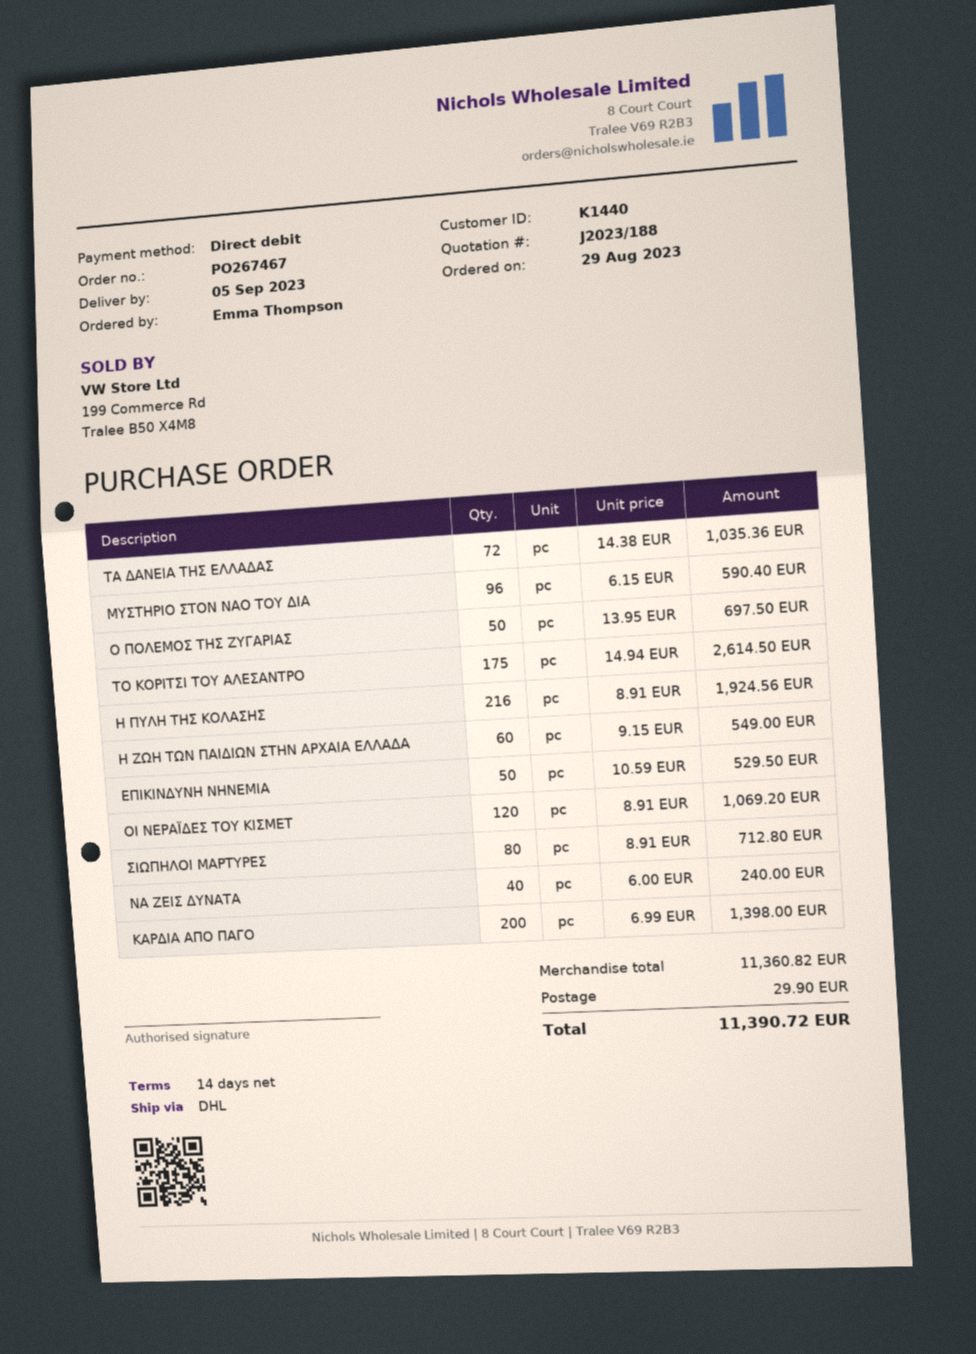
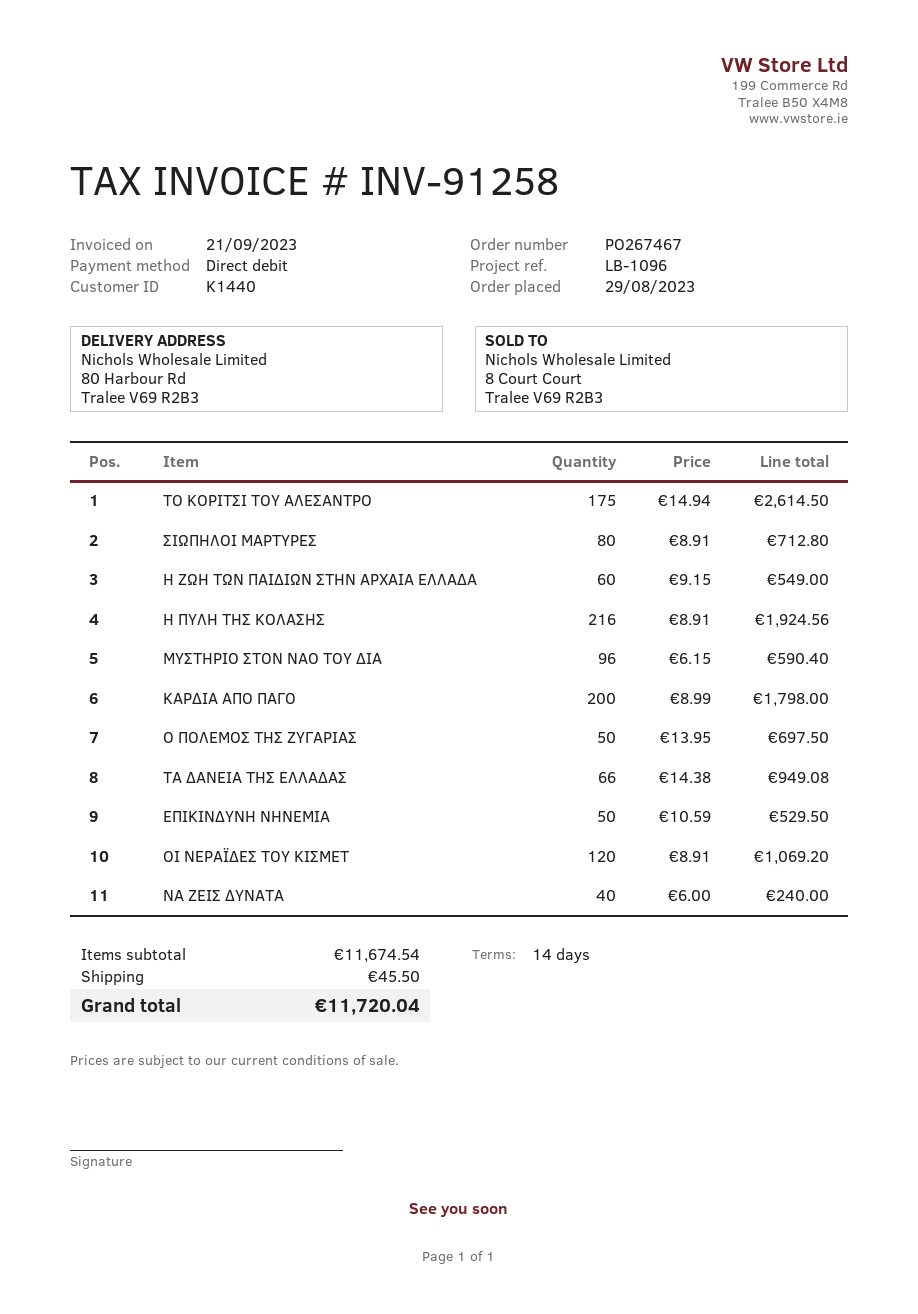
ΤΑ ΔΑΝΕΙΑ ΤΗΣ ΕΛΛΑΔΑΣ: 72 x 14.38 = 1035.36 -> 66 x 14.38 = 949.08
ΚΑΡΔΙΑ ΑΠΟ ΠΑΓΟ: 200 x 6.99 = 1398.00 -> 200 x 8.99 = 1798.00
subtotal: 11360.82 -> 11674.54
shipping: 29.90 -> 45.50
total: 11390.72 -> 11720.04

